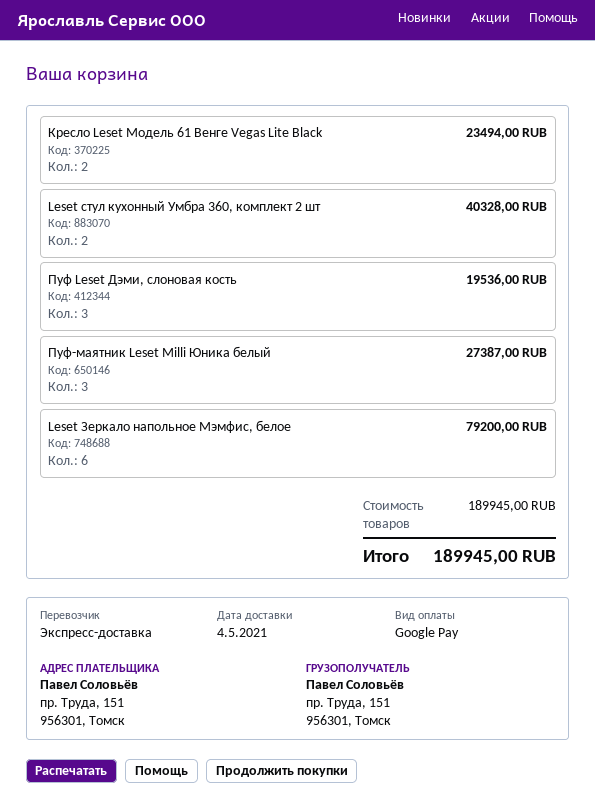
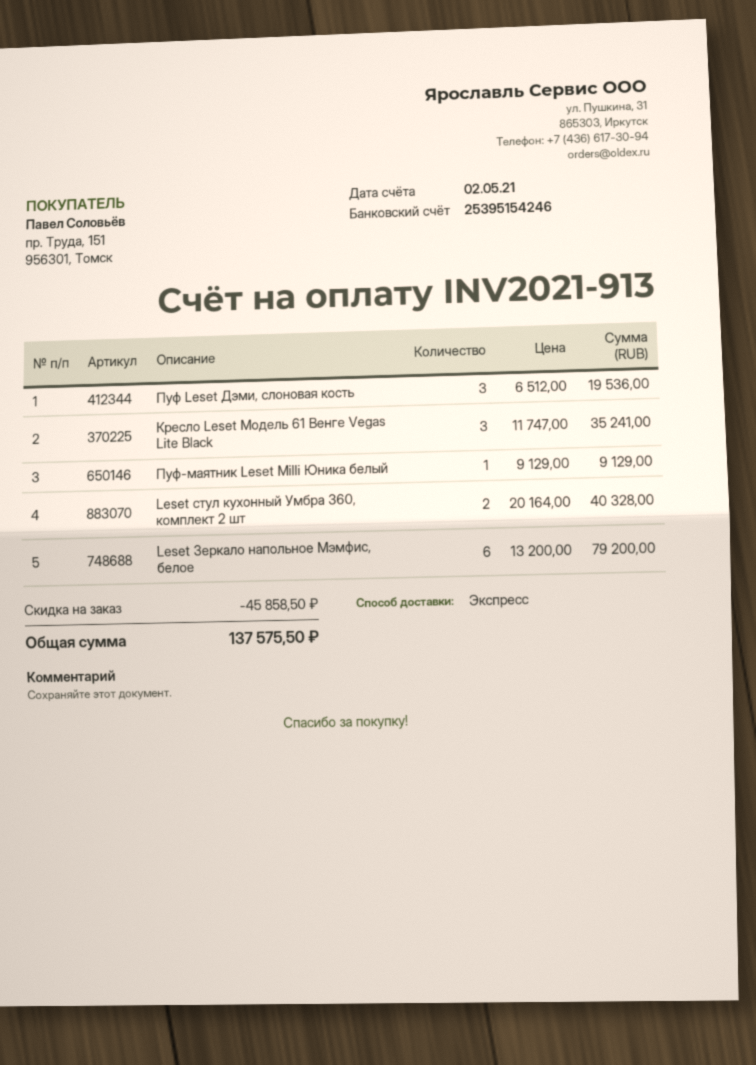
Кресло Leset Модель 61 Венге Vegas Lite Black: 2 for 23494.00 -> 3 for 35241.00
Пуф-маятник Leset Milli Юника белый: 3 for 27387.00 -> 1 for 9129.00
discount: none -> 45858.50
total: 189945.00 -> 137575.50

